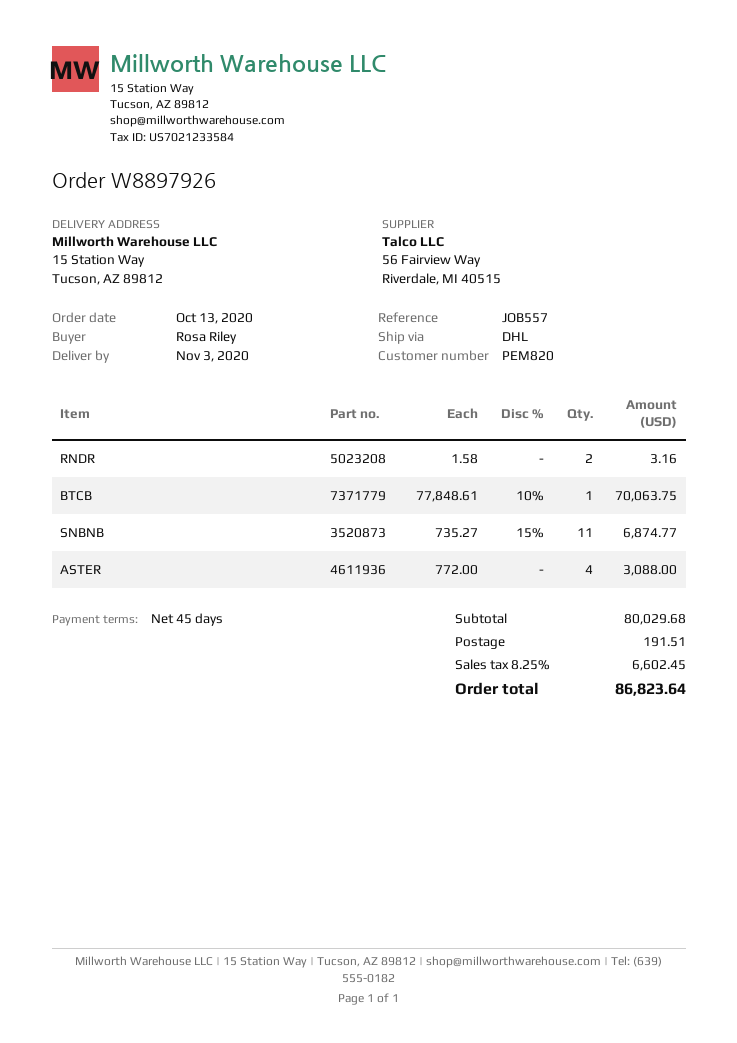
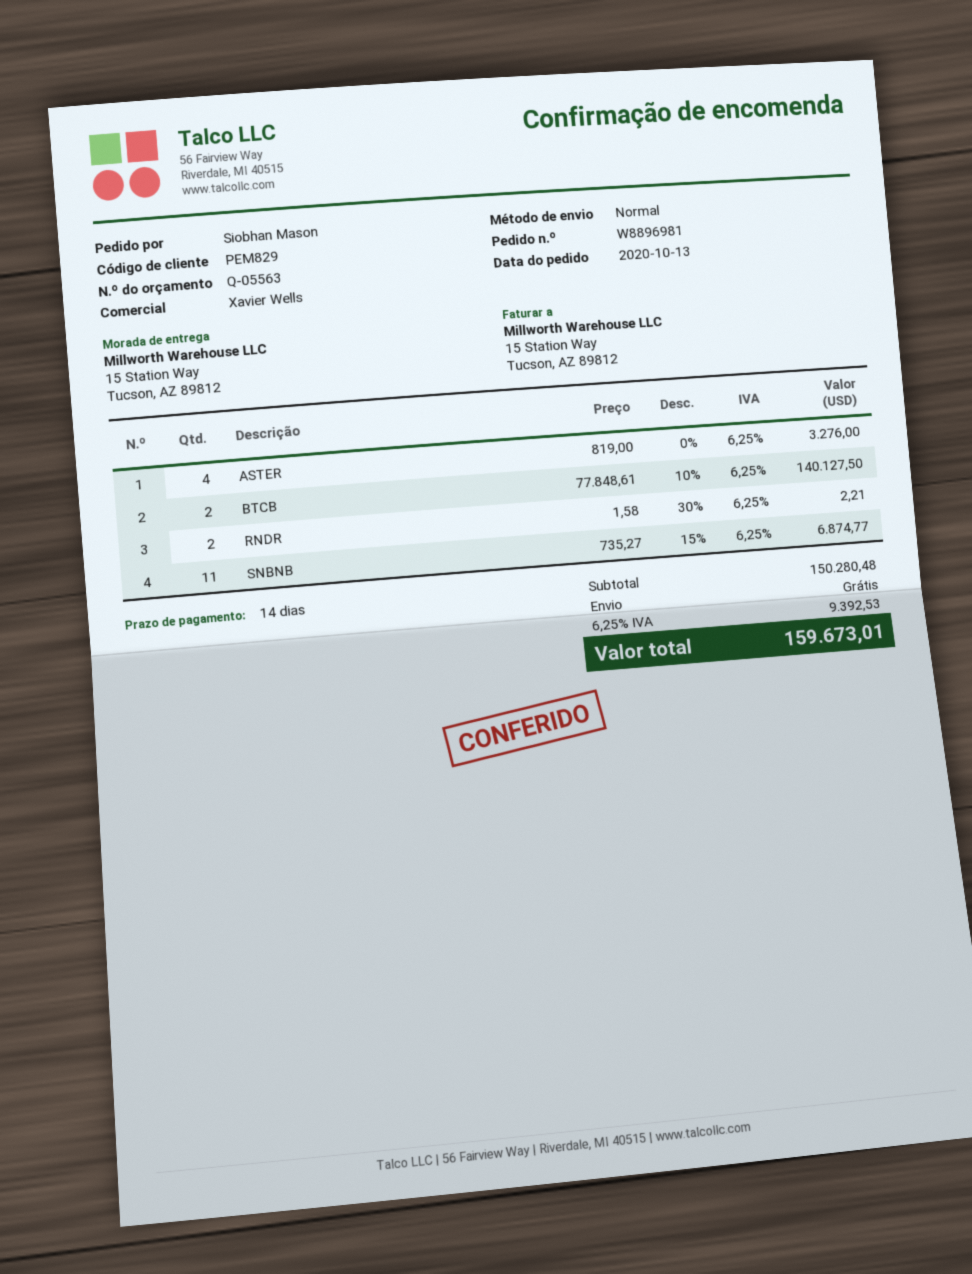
order number: W8897926 -> W8896981
payment terms: 45 days -> 14 days
customer number: PEM820 -> PEM829
ordered by: Rosa Riley -> Siobhan Mason
shipping method: DHL -> standard
RNDR: 2 x 1.58 = 3.16 -> 2 x 1.58 - 30% = 2.21
BTCB: 1 x 77848.61 - 10% = 70063.75 -> 2 x 77848.61 - 10% = 140127.50
ASTER: 4 x 772.00 = 3088.00 -> 4 x 819.00 = 3276.00
subtotal: 80029.68 -> 150280.48
shipping: 191.51 -> 0.00
tax: 8.25% = 6602.45 -> 6.25% = 9392.53
total: 86823.64 -> 159673.01

